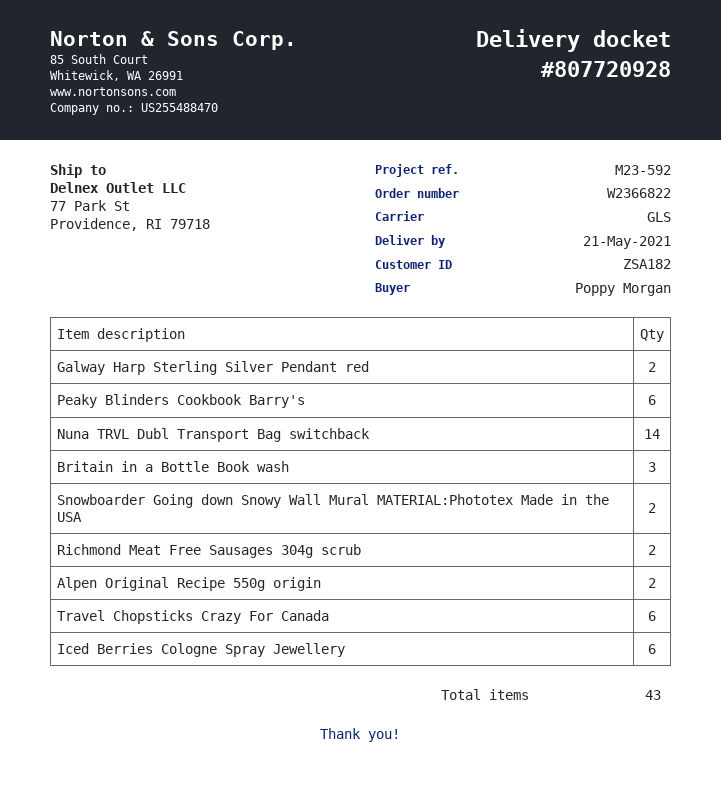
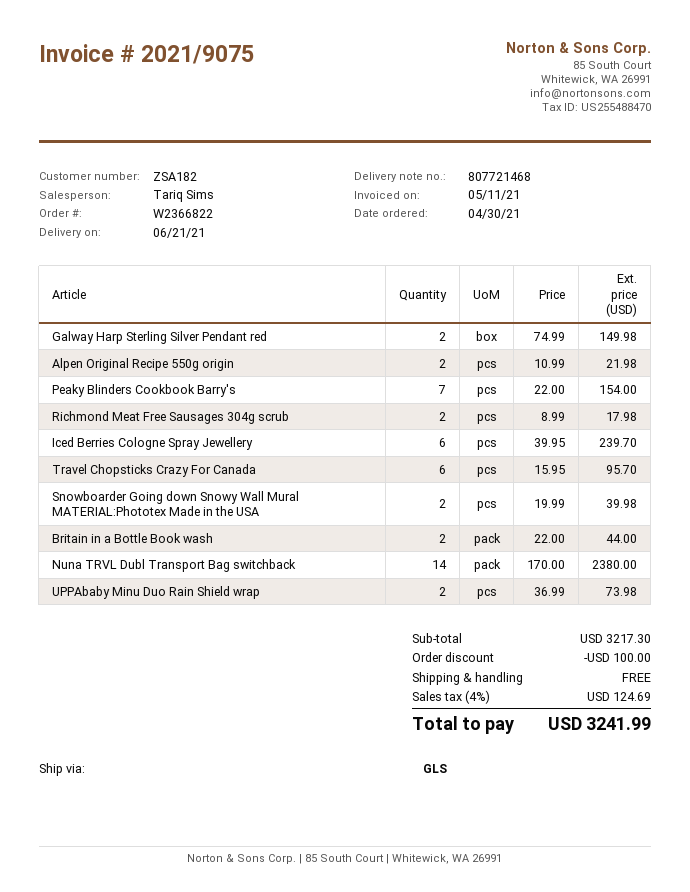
delivery note number: 807720928 -> 807721468
delivery date: 2021-05-21 -> 2021-06-21
Peaky Blinders Cookbook Barry's: 6 -> 7
Britain in a Bottle Book wash: 3 -> 2
UPPAbaby Minu Duo Rain Shield wrap: none -> 2

